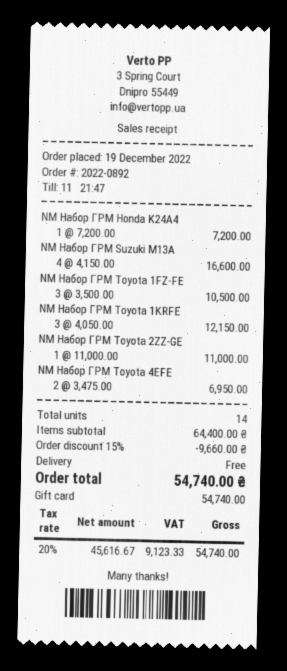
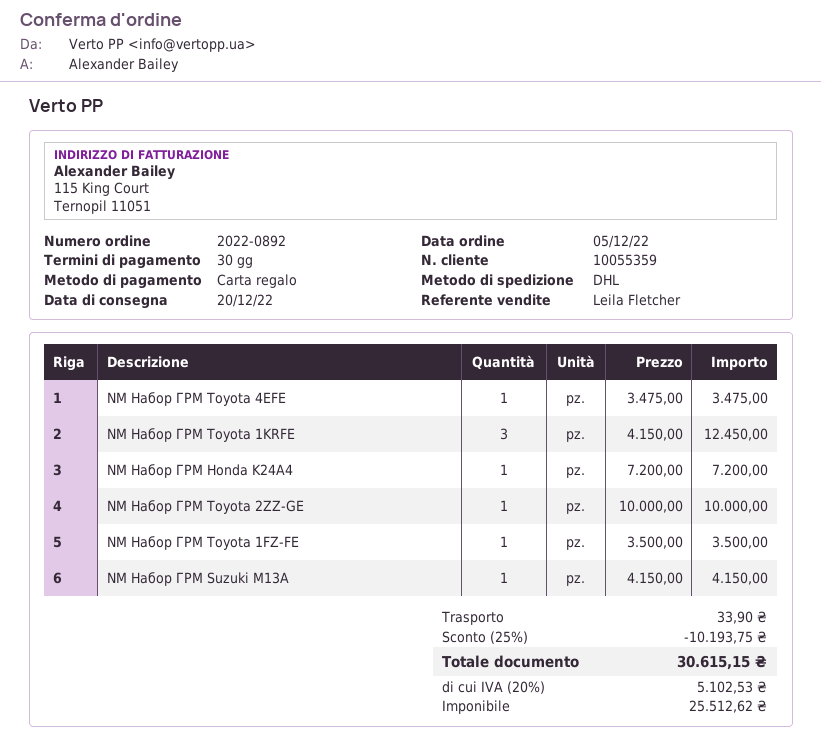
order date: 2022-12-19 -> 2022-12-05
NM Набор ГРМ Suzuki M13A: 4 x 4150.00 = 16600.00 -> 1 x 4150.00 = 4150.00
NM Набор ГРМ Toyota 1FZ-FE: 3 x 3500.00 = 10500.00 -> 1 x 3500.00 = 3500.00
NM Набор ГРМ Toyota 1KRFE: 3 x 4050.00 = 12150.00 -> 3 x 4150.00 = 12450.00
NM Набор ГРМ Toyota 2ZZ-GE: 1 x 11000.00 = 11000.00 -> 1 x 10000.00 = 10000.00
NM Набор ГРМ Toyota 4EFE: 2 x 3475.00 = 6950.00 -> 1 x 3475.00 = 3475.00
discount: 15% = 9660.00 -> 25% = 10193.75
shipping: 0.00 -> 33.90
net: 45616.67 -> 25512.62
tax: 20% = 9123.33 -> 20% = 5102.53
total: 54740.00 -> 30615.15

